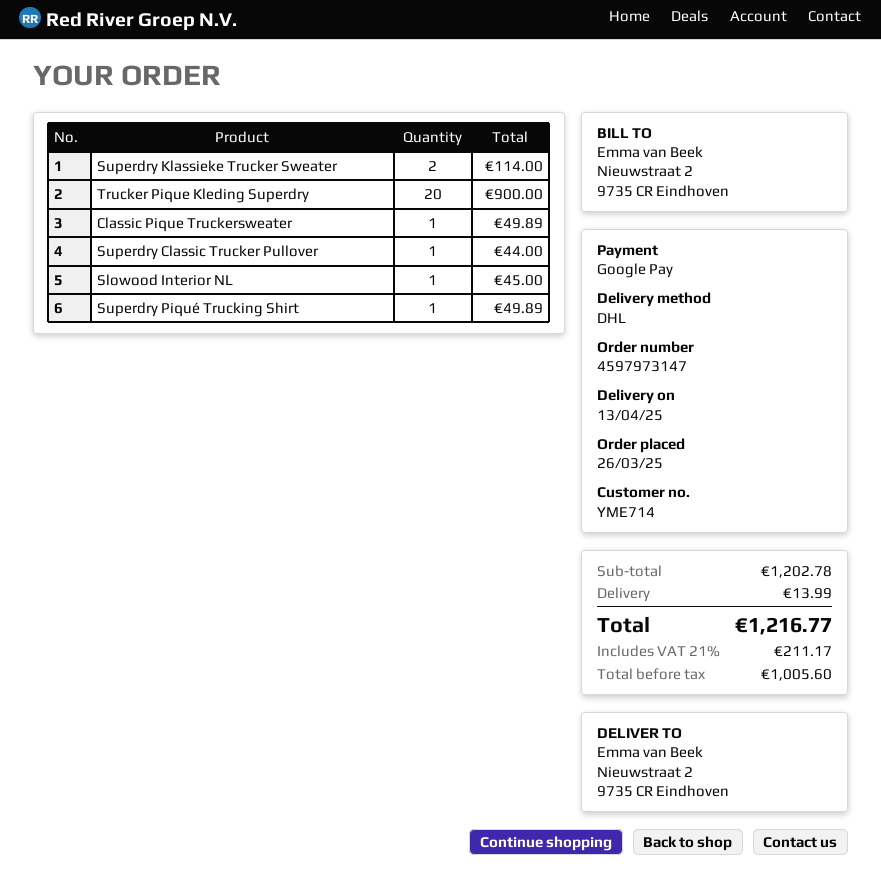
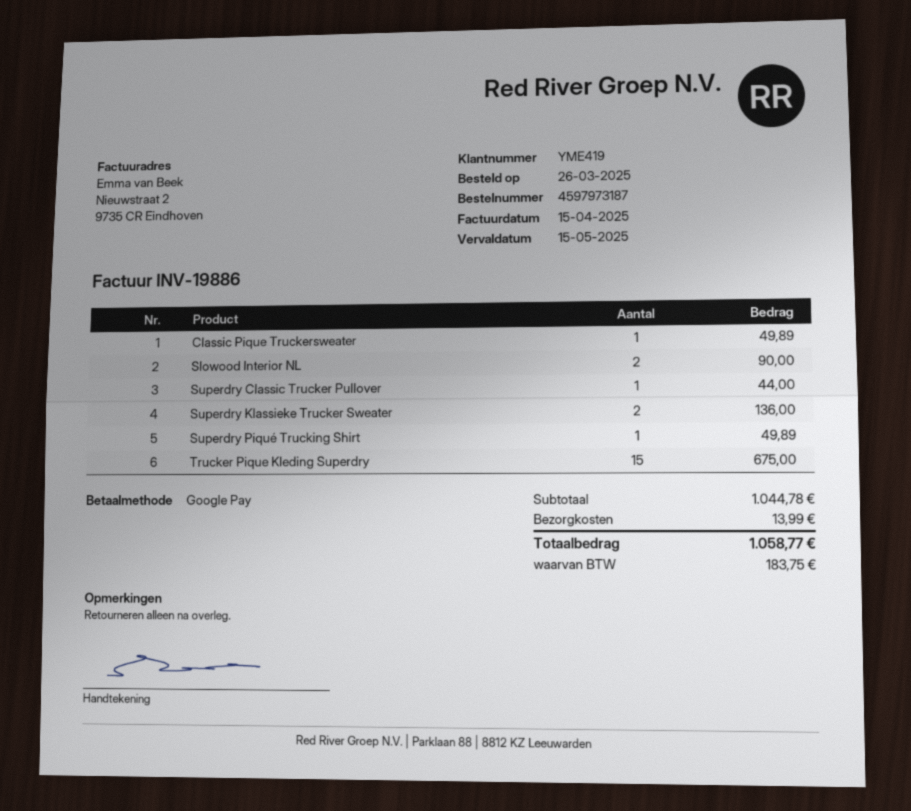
order number: 4597973147 -> 4597973187
customer number: YME714 -> YME419
Superdry Klassieke Trucker Sweater: 2 for 114.00 -> 2 for 136.00
Trucker Pique Kleding Superdry: 20 for 900.00 -> 15 for 675.00
Slowood Interior NL: 1 for 45.00 -> 2 for 90.00
subtotal: 1202.78 -> 1044.78
tax: 211.17 -> 183.75
total: 1216.77 -> 1058.77

